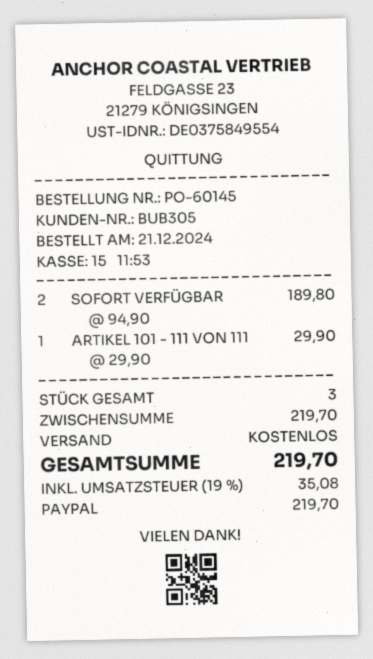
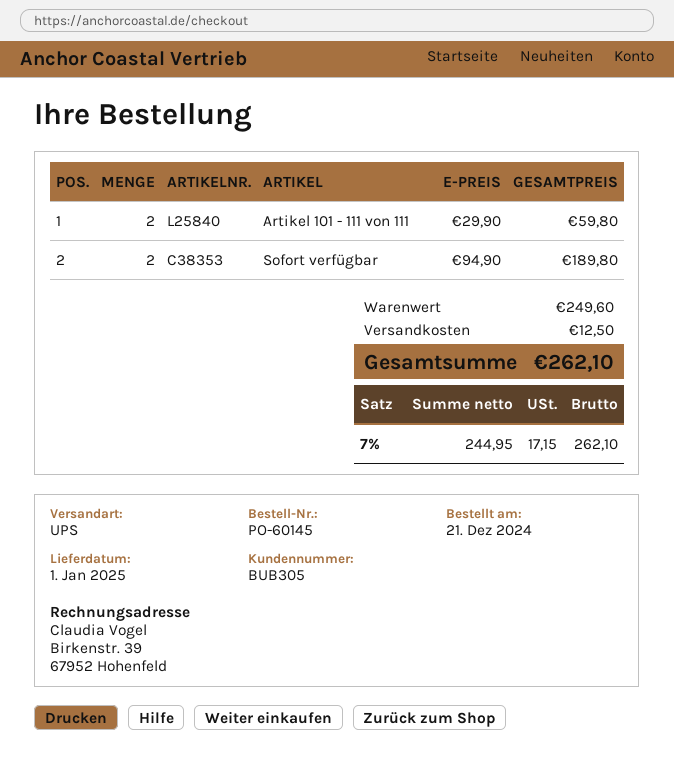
ARTIKEL 101 - 111 VON 111: 1 x 29.90 = 29.90 -> 2 x 29.90 = 59.80
subtotal: 219.70 -> 249.60
shipping: 0.00 -> 12.50
tax: 19% = 35.08 -> 7% = 17.15
total: 219.70 -> 262.10

